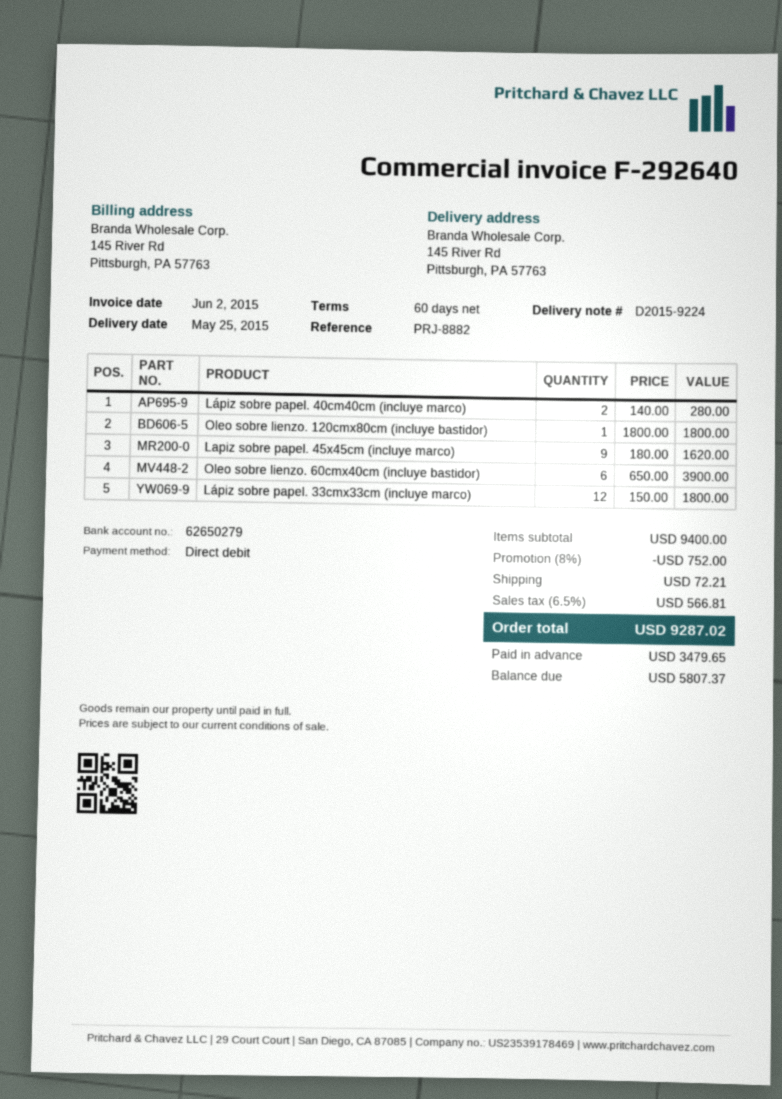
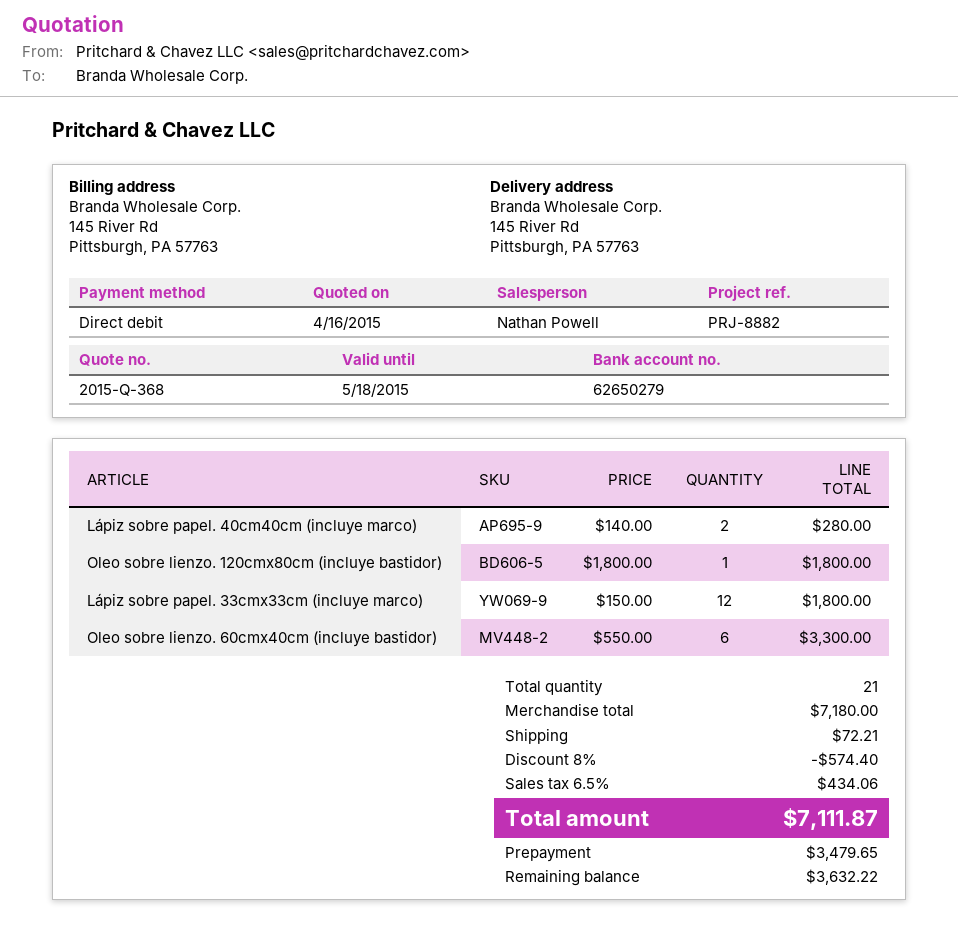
Lapiz sobre papel. 45x45cm (incluye marco): 9 x 180.00 = 1620.00 -> none
Oleo sobre lienzo. 60cmx40cm (incluye bastidor): 6 x 650.00 = 3900.00 -> 6 x 550.00 = 3300.00
subtotal: 9400.00 -> 7180.00
discount: 8% = 752.00 -> 8% = 574.40
tax: 6.5% = 566.81 -> 6.5% = 434.06
total: 9287.02 -> 7111.87
balance: 5807.37 -> 3632.22

